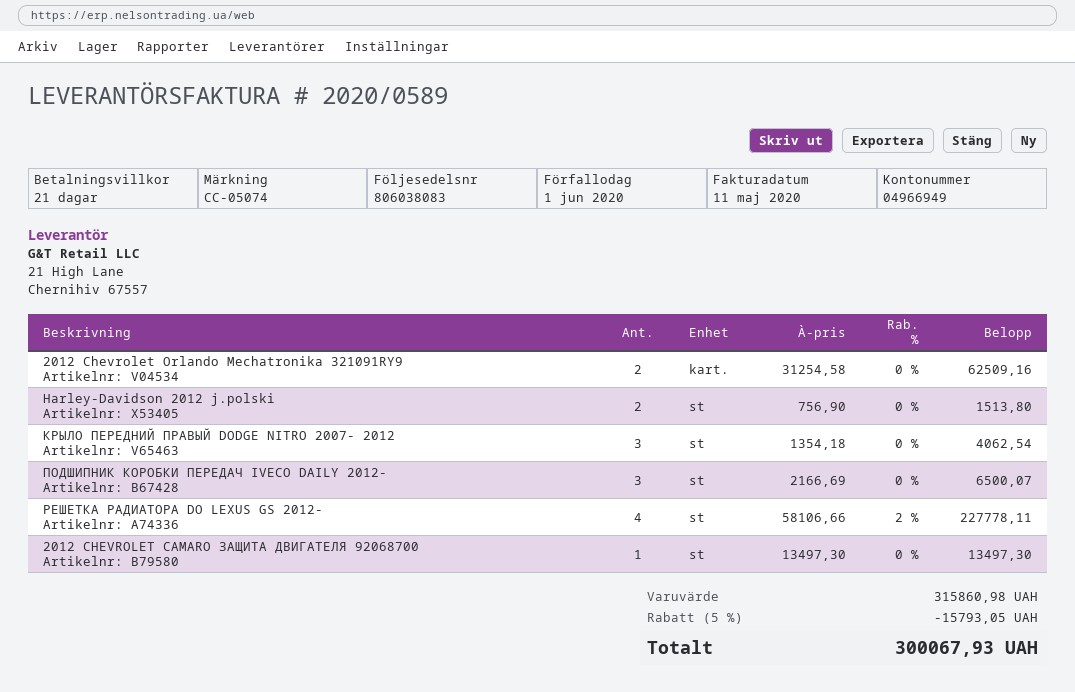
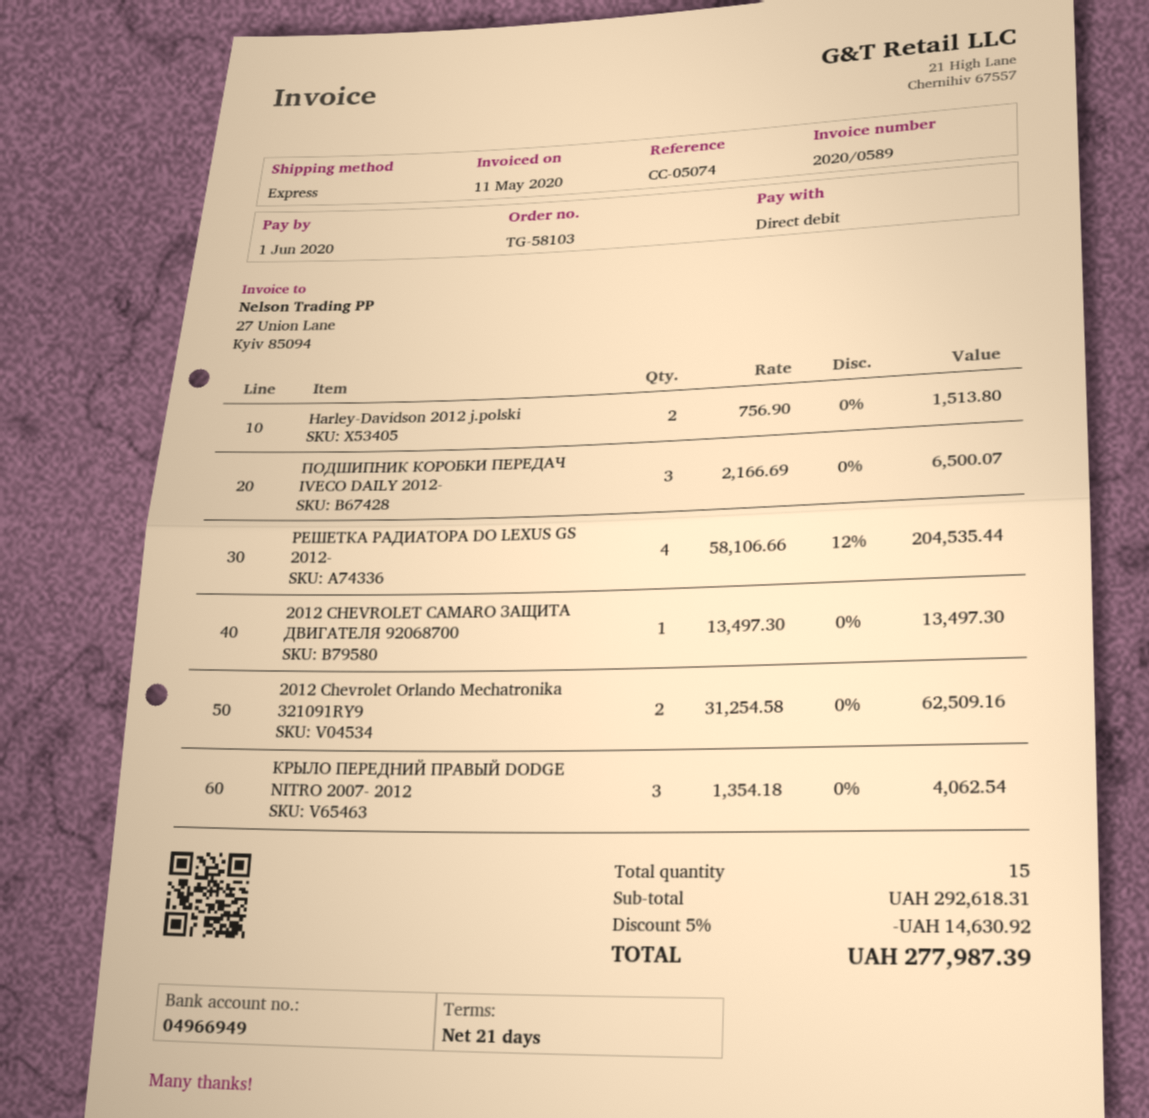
РЕШЕТКА РАДИАТОРА DO LEXUS GS 2012-: 4 x 58106.66 - 2% = 227778.11 -> 4 x 58106.66 - 12% = 204535.44
subtotal: 315860.98 -> 292618.31
discount: 5% = 15793.05 -> 5% = 14630.92
total: 300067.93 -> 277987.39

